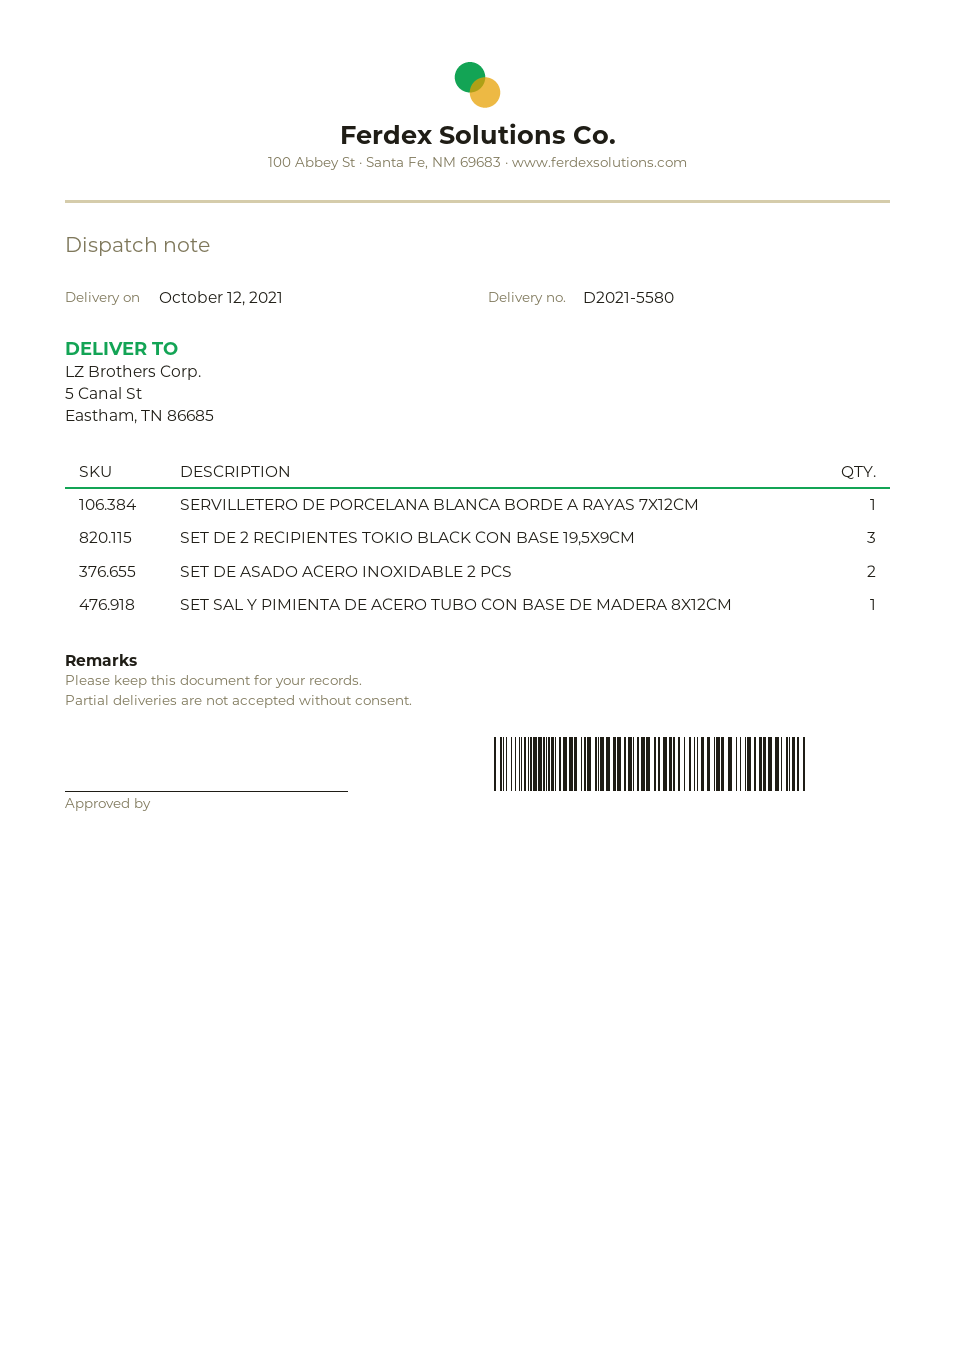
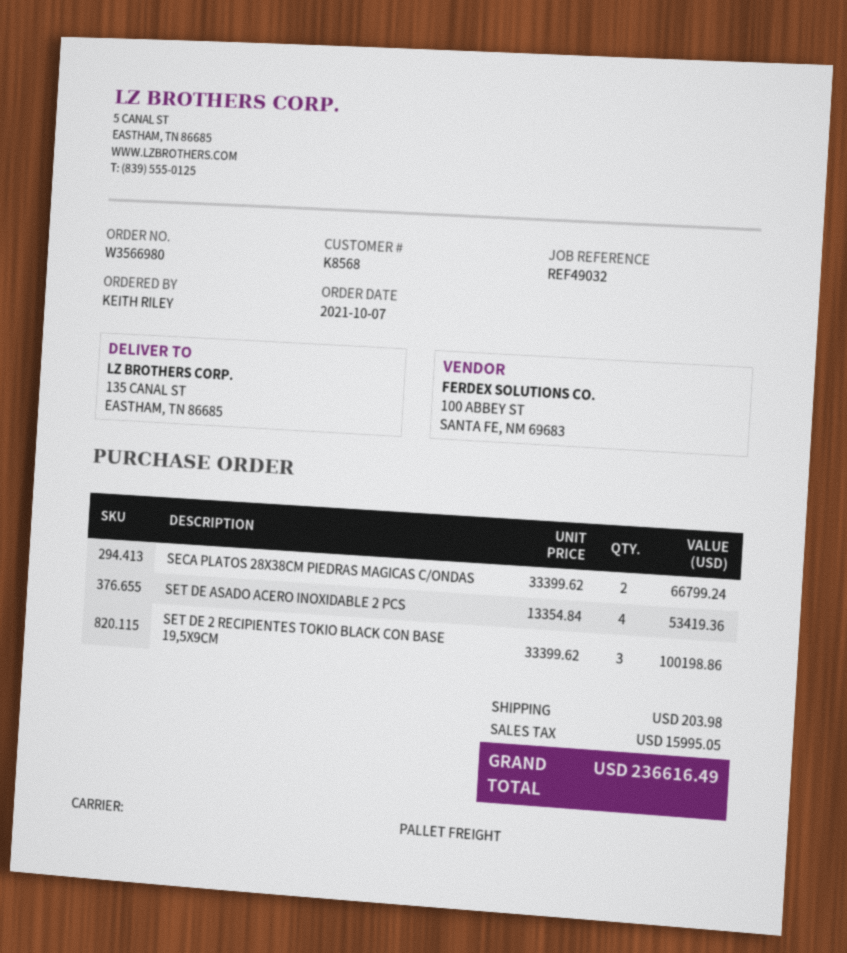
ship to: 5 Canal St, Eastham, TN 86685 -> 135 CANAL ST, EASTHAM, TN 86685
SERVILLETERO DE PORCELANA BLANCA BORDE A RAYAS 7X12CM: 1 -> none
SET DE ASADO ACERO INOXIDABLE 2 PCS: 2 -> 4
SET SAL Y PIMIENTA DE ACERO TUBO CON BASE DE MADERA 8X12CM: 1 -> none
SECA PLATOS 28X38CM PIEDRAS MAGICAS C/ONDAS: none -> 2

